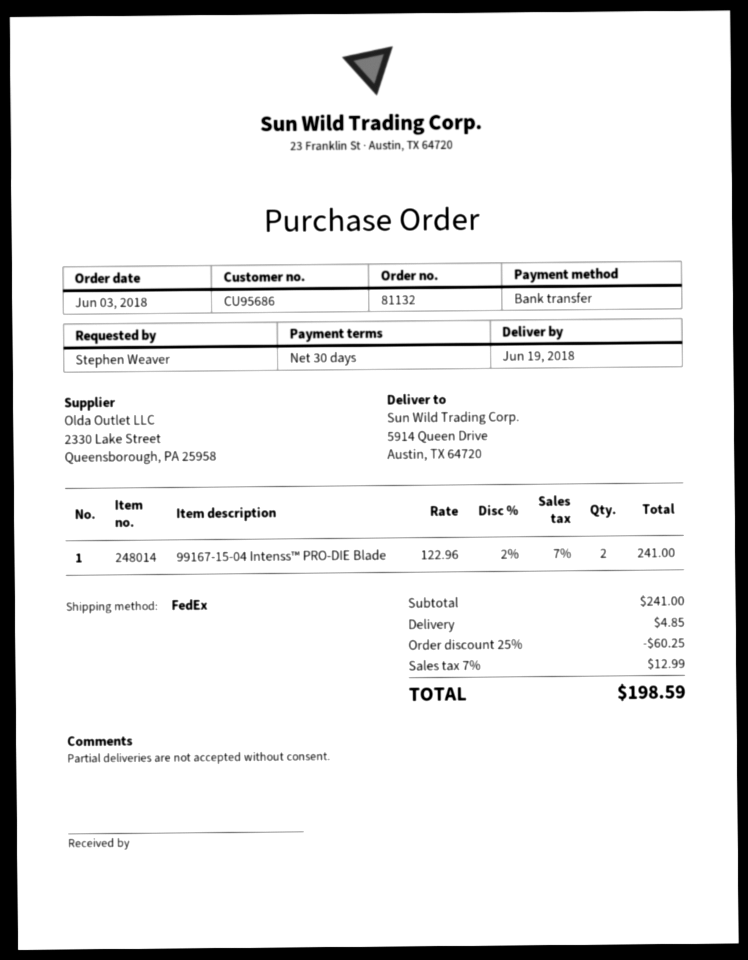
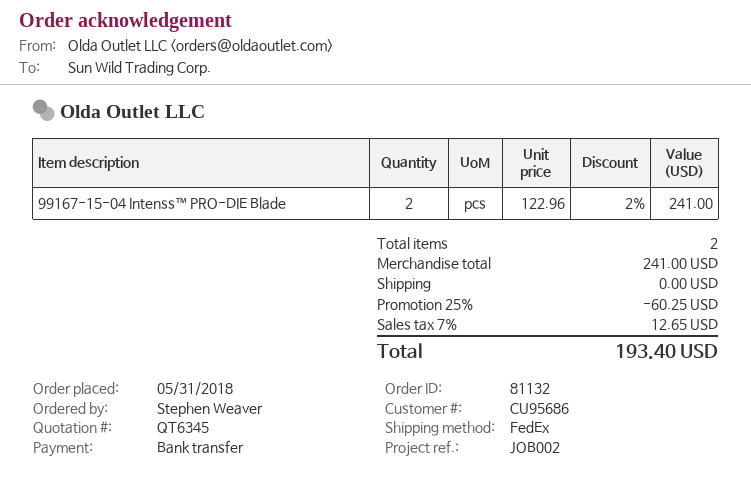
order date: 2018-06-03 -> 2018-05-31
shipping: 4.85 -> 0.00
tax: 7% = 12.99 -> 7% = 12.65
total: 198.59 -> 193.40

